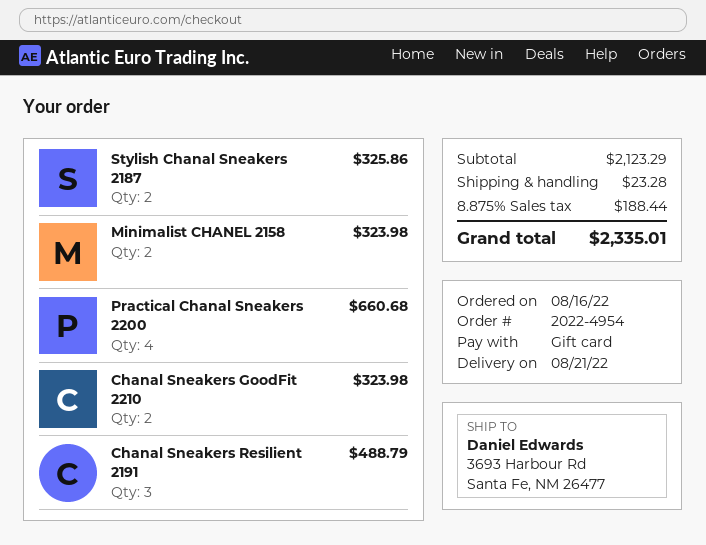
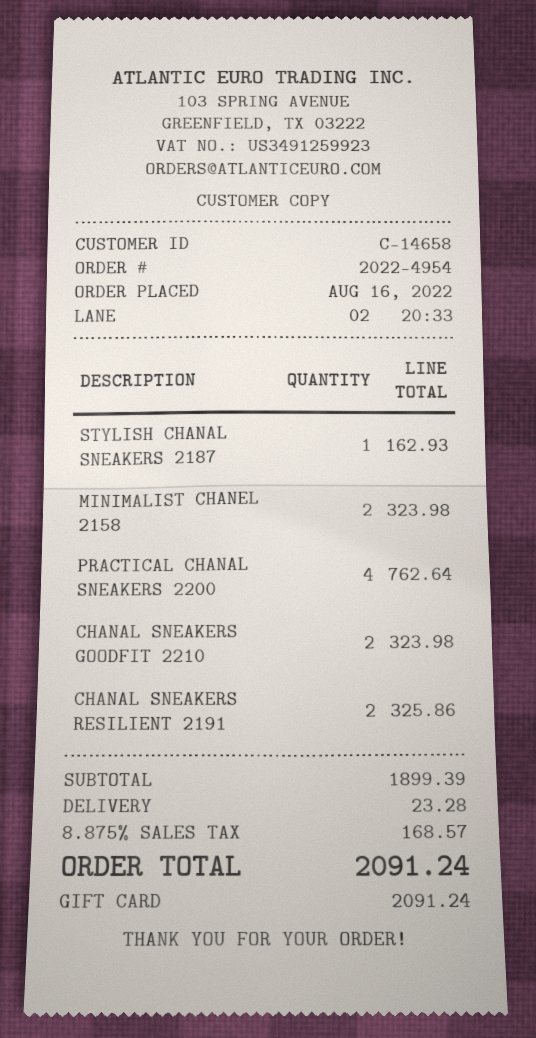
Stylish Chanal Sneakers 2187: 2 for 325.86 -> 1 for 162.93
Practical Chanal Sneakers 2200: 4 for 660.68 -> 4 for 762.64
Chanal Sneakers Resilient 2191: 3 for 488.79 -> 2 for 325.86
subtotal: 2123.29 -> 1899.39
tax: 8.875% = 188.44 -> 8.875% = 168.57
total: 2335.01 -> 2091.24

